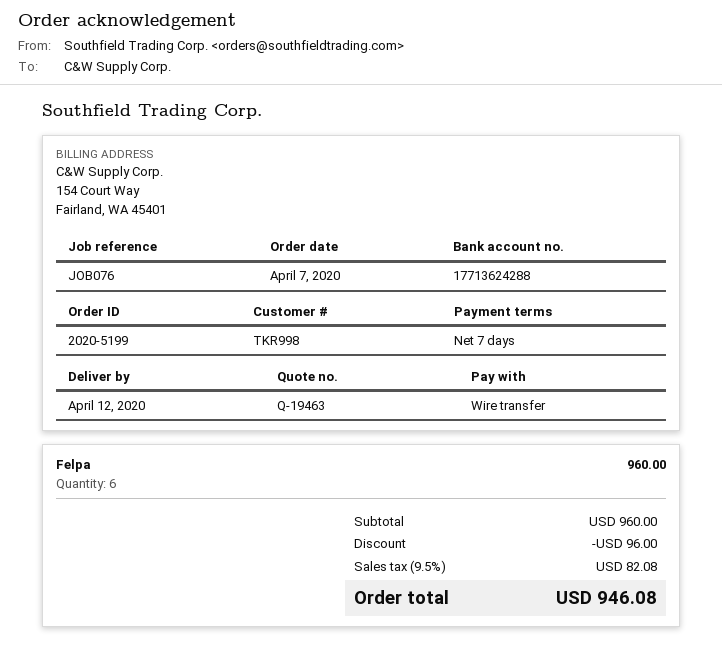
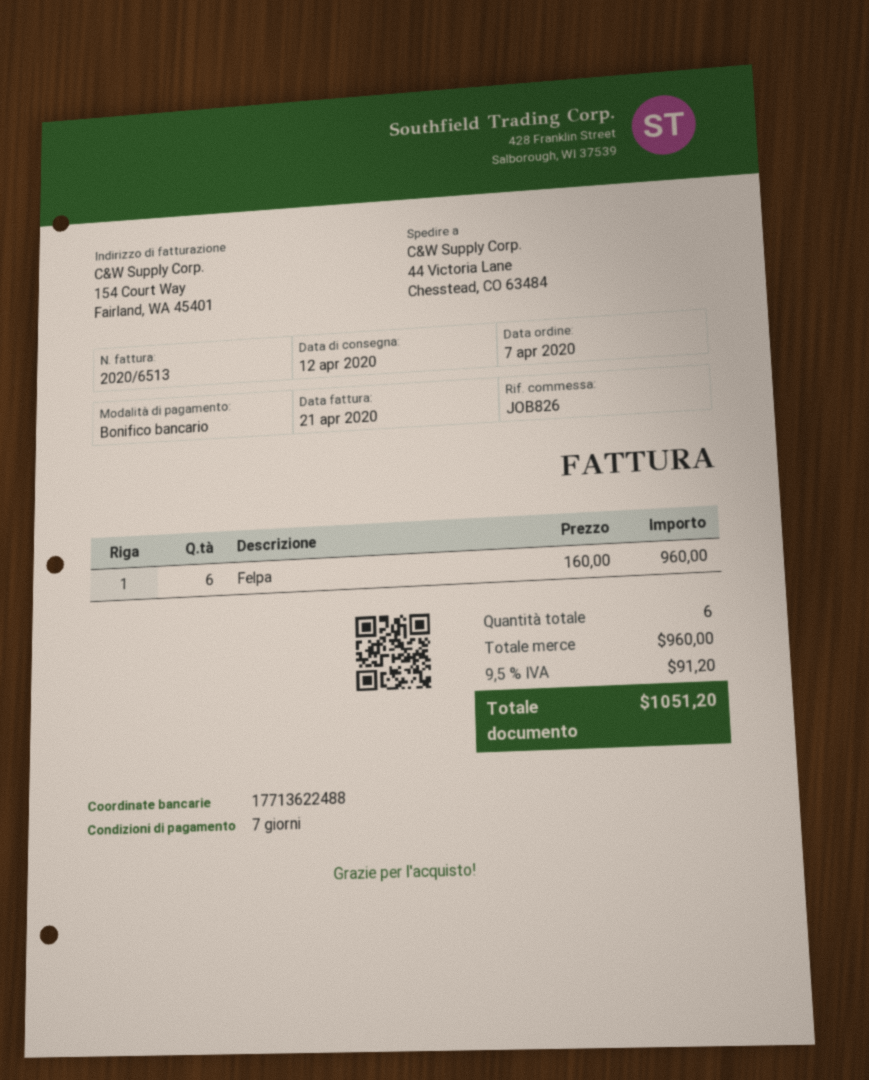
reference: JOB076 -> JOB826
bank account: 17713624288 -> 17713622488
discount: 96.00 -> none
tax: 9.5% = 82.08 -> 9.5% = 91.20
total: 946.08 -> 1051.20

